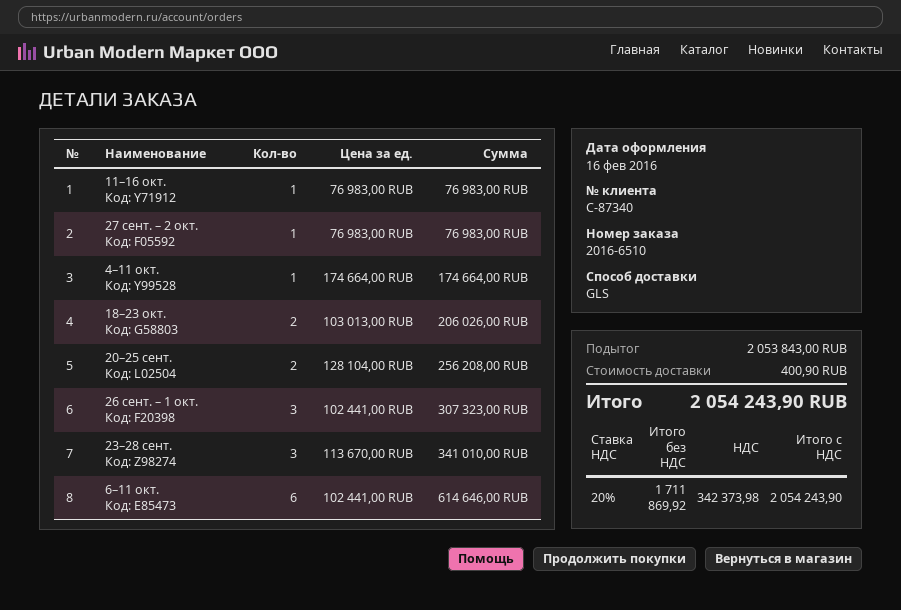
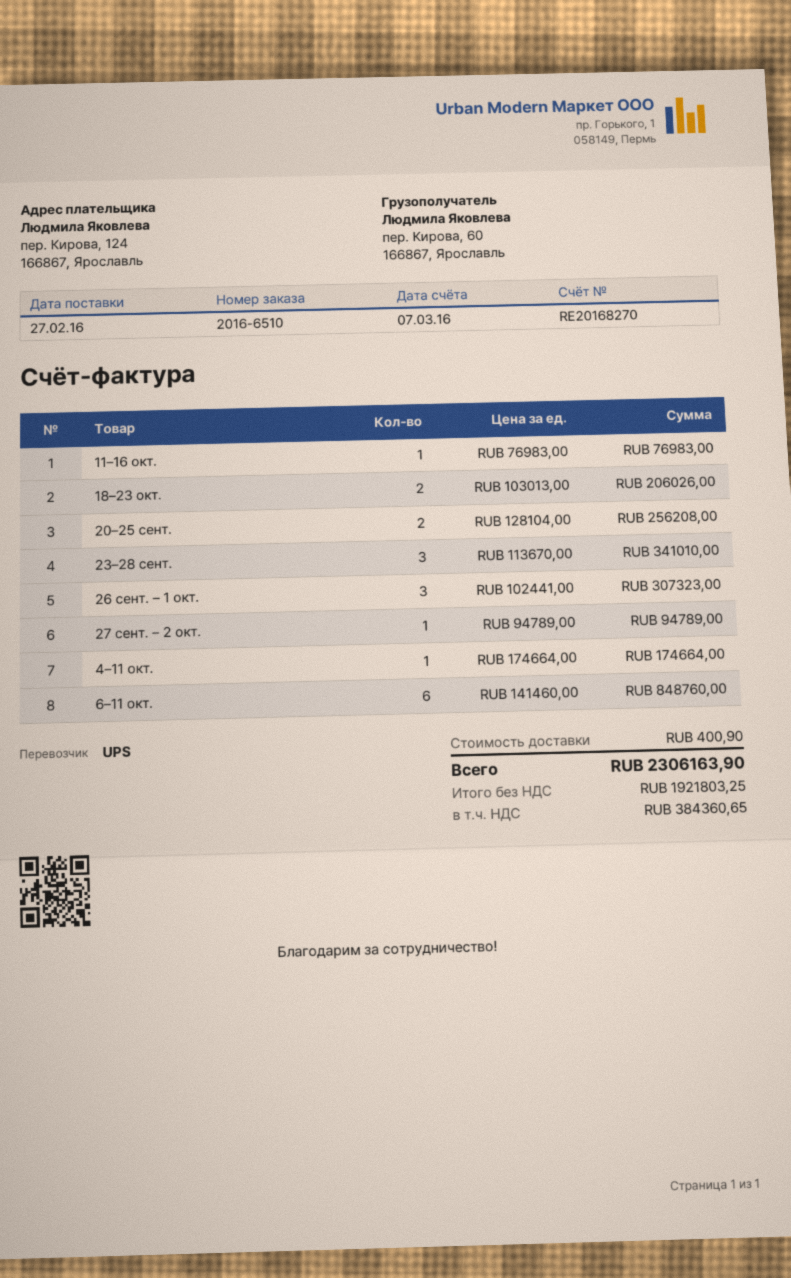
shipping method: GLS -> UPS
27 сент. – 2 окт.: 1 x 76983.00 = 76983.00 -> 1 x 94789.00 = 94789.00
6–11 окт.: 6 x 102441.00 = 614646.00 -> 6 x 141460.00 = 848760.00
net: 1711869.92 -> 1921803.25
tax: 342373.98 -> 384360.65
total: 2054243.90 -> 2306163.90

